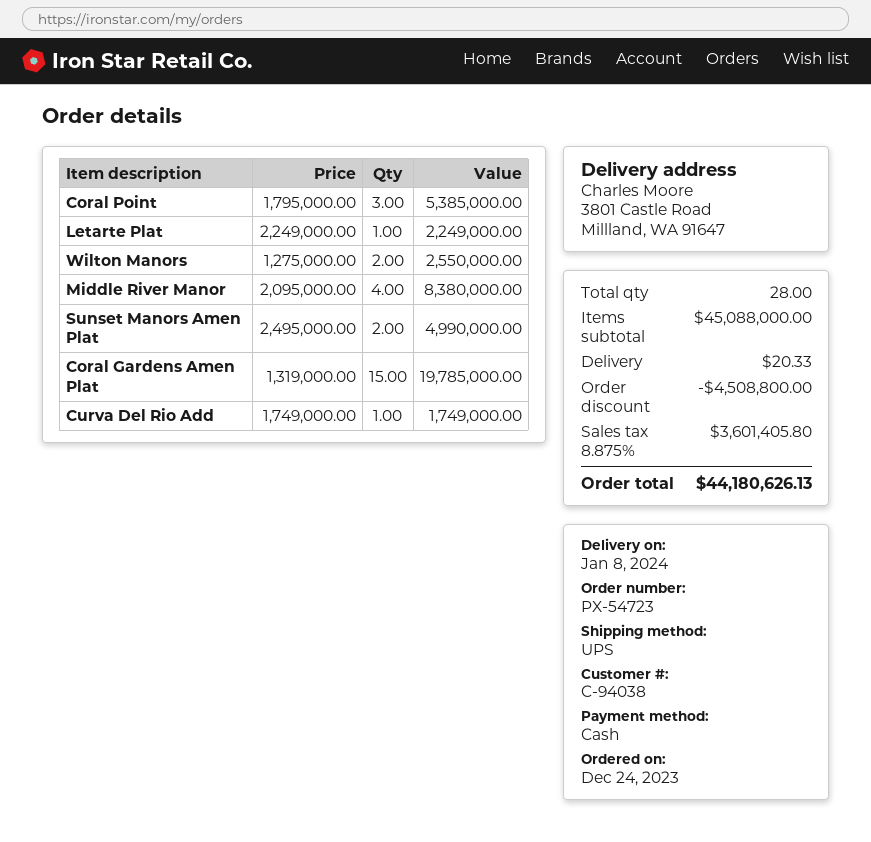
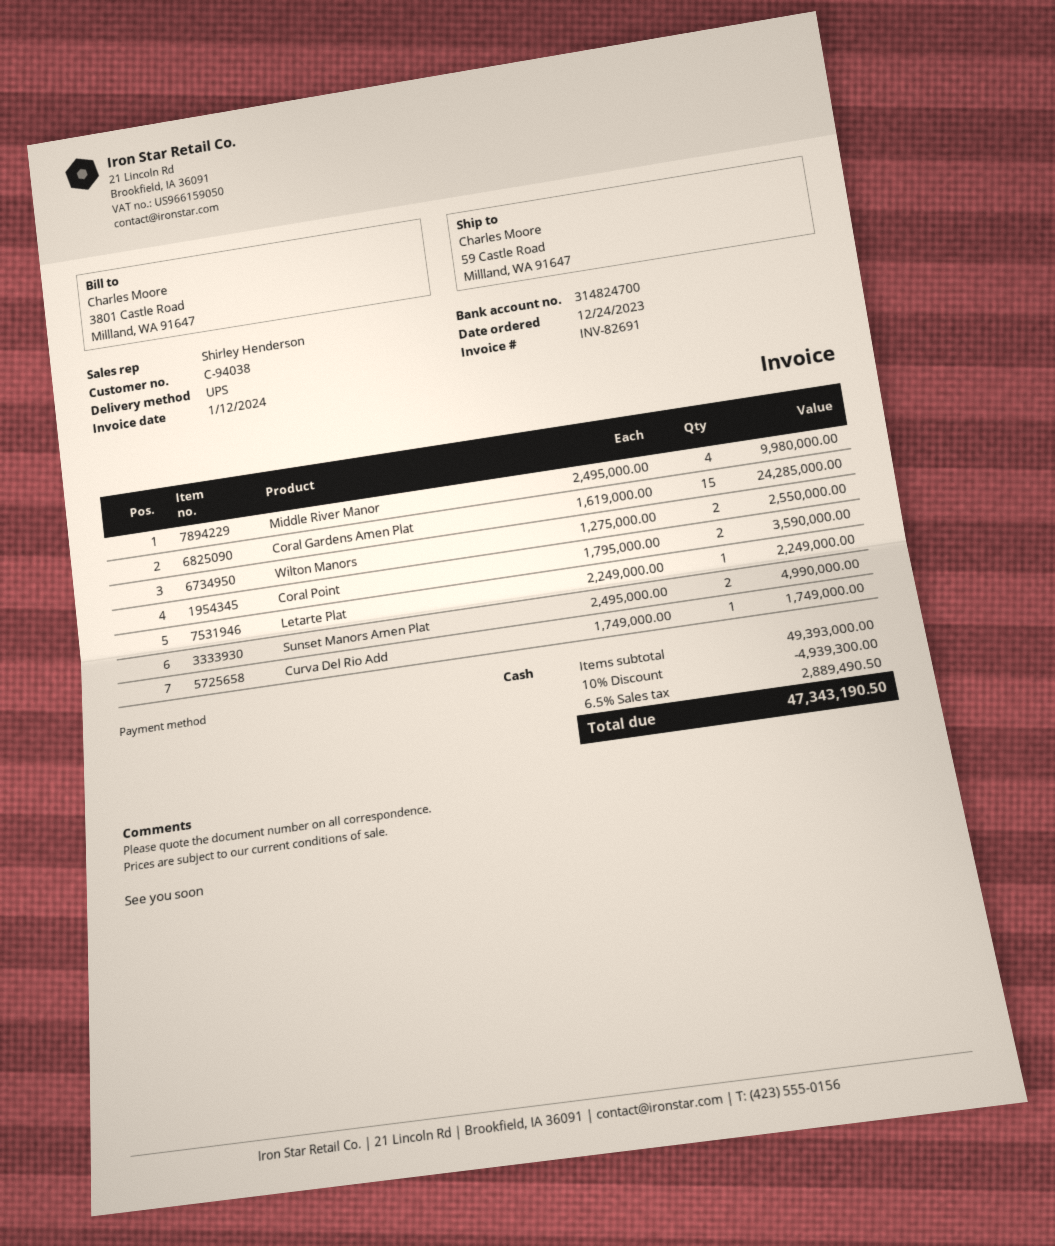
ship to: 3801 Castle Road, Millland, WA 91647 -> 59 Castle Road, Millland, WA 91647
Coral Point: 3 x 1795000.00 = 5385000.00 -> 2 x 1795000.00 = 3590000.00
Middle River Manor: 4 x 2095000.00 = 8380000.00 -> 4 x 2495000.00 = 9980000.00
Coral Gardens Amen Plat: 15 x 1319000.00 = 19785000.00 -> 15 x 1619000.00 = 24285000.00
subtotal: 45088000.00 -> 49393000.00
discount: 4508800.00 -> 4939300.00
shipping: 20.33 -> none
tax: 8.875% = 3601405.80 -> 6.5% = 2889490.50
total: 44180626.13 -> 47343190.50

